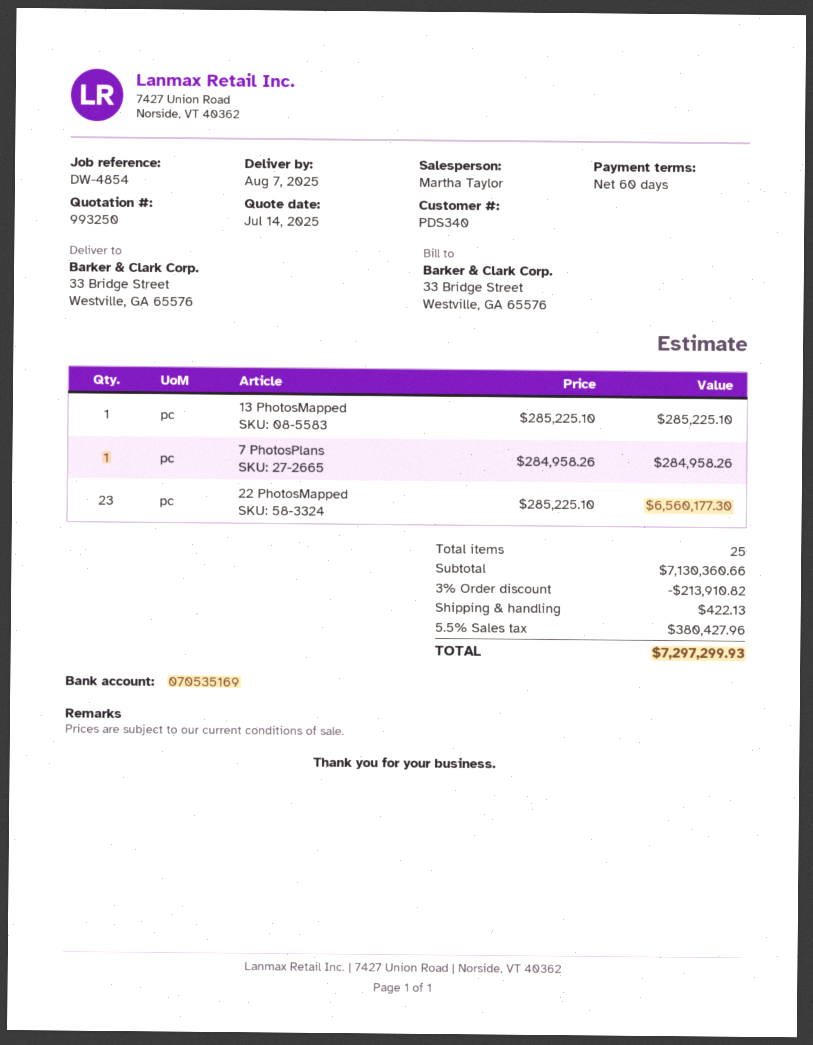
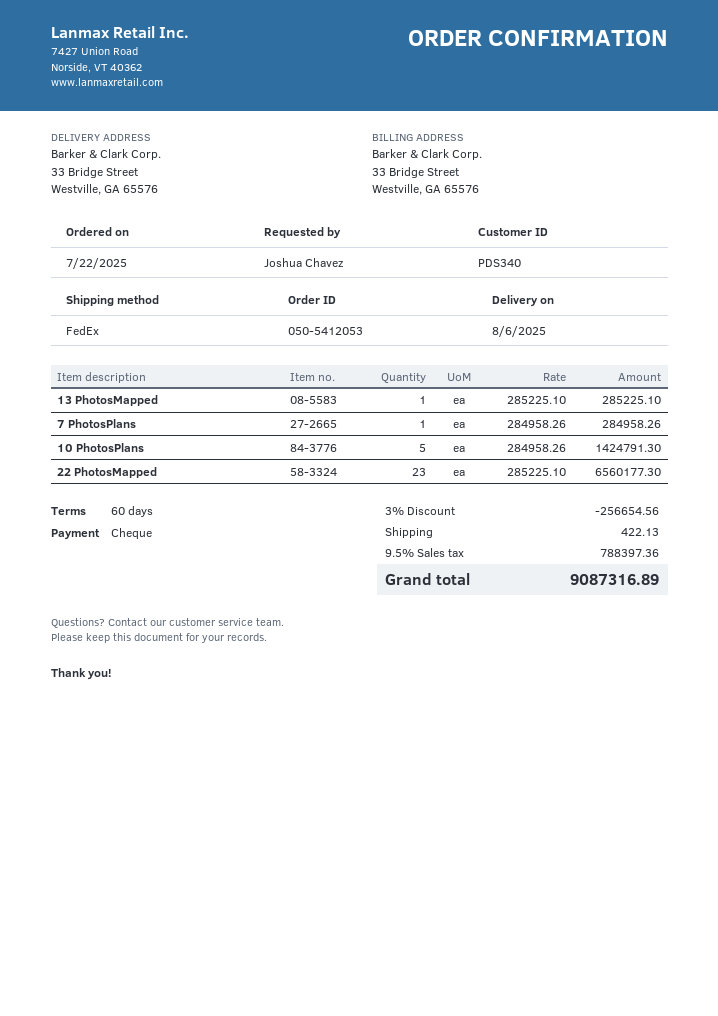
delivery date: 2025-08-07 -> 2025-08-06
10 PhotosPlans: none -> 5 x 284958.26 = 1424791.30
discount: 3% = 213910.82 -> 3% = 256654.56
tax: 5.5% = 380427.96 -> 9.5% = 788397.36
total: 7297299.93 -> 9087316.89

